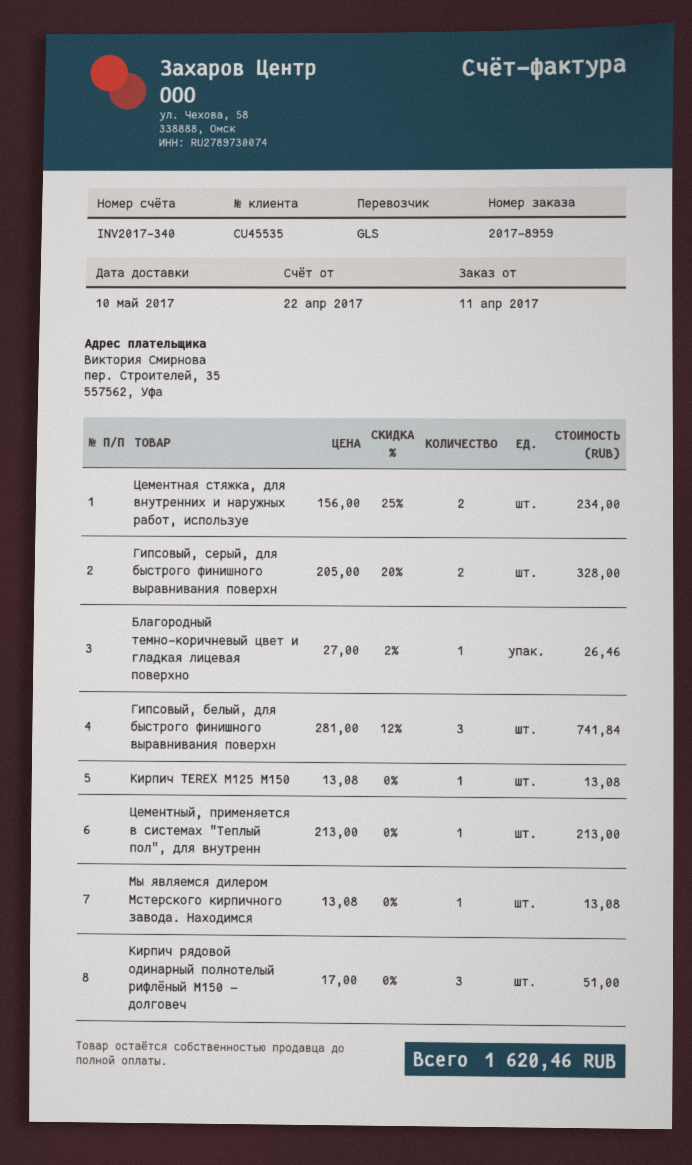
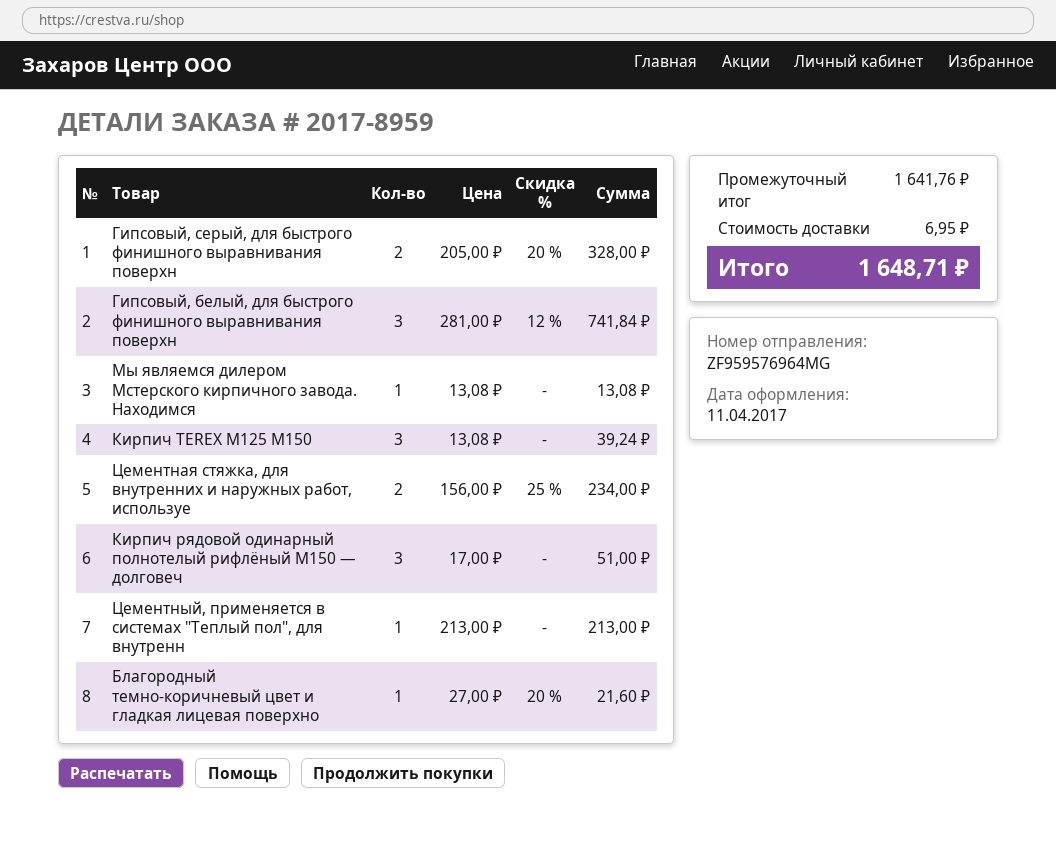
Благородный темно-коричневый цвет и гладкая лицевая поверхно: 1 x 27.00 - 2% = 26.46 -> 1 x 27.00 - 20% = 21.60
Кирпич TEREX М125 М150: 1 x 13.08 = 13.08 -> 3 x 13.08 = 39.24
shipping: none -> 6.95
total: 1620.46 -> 1648.71

